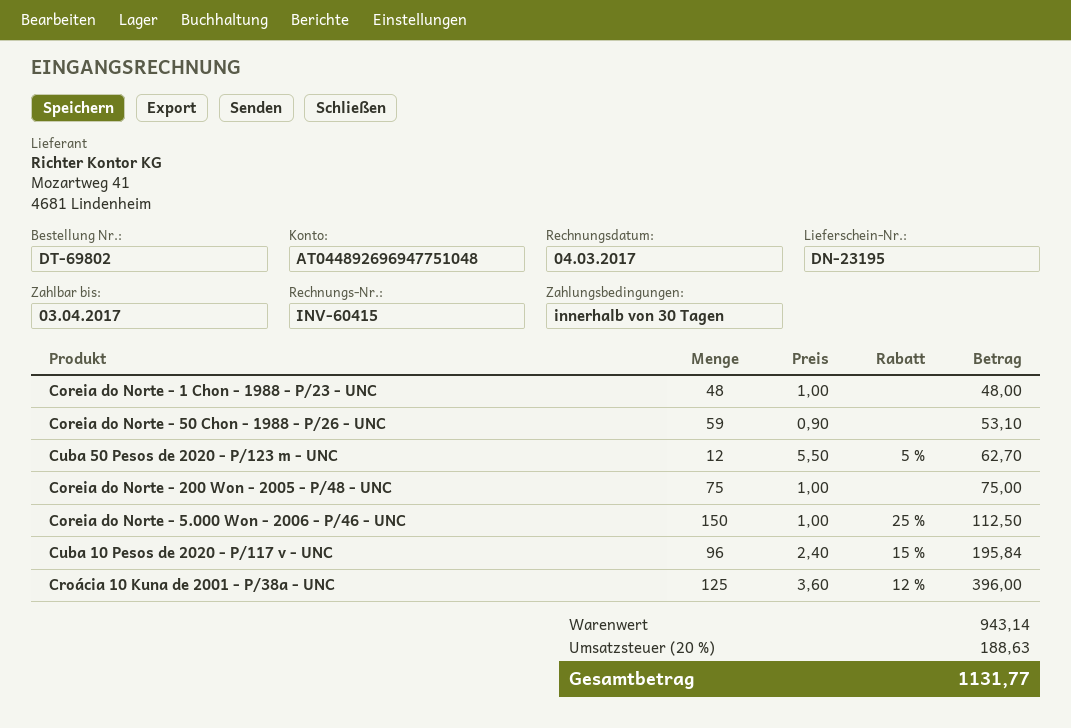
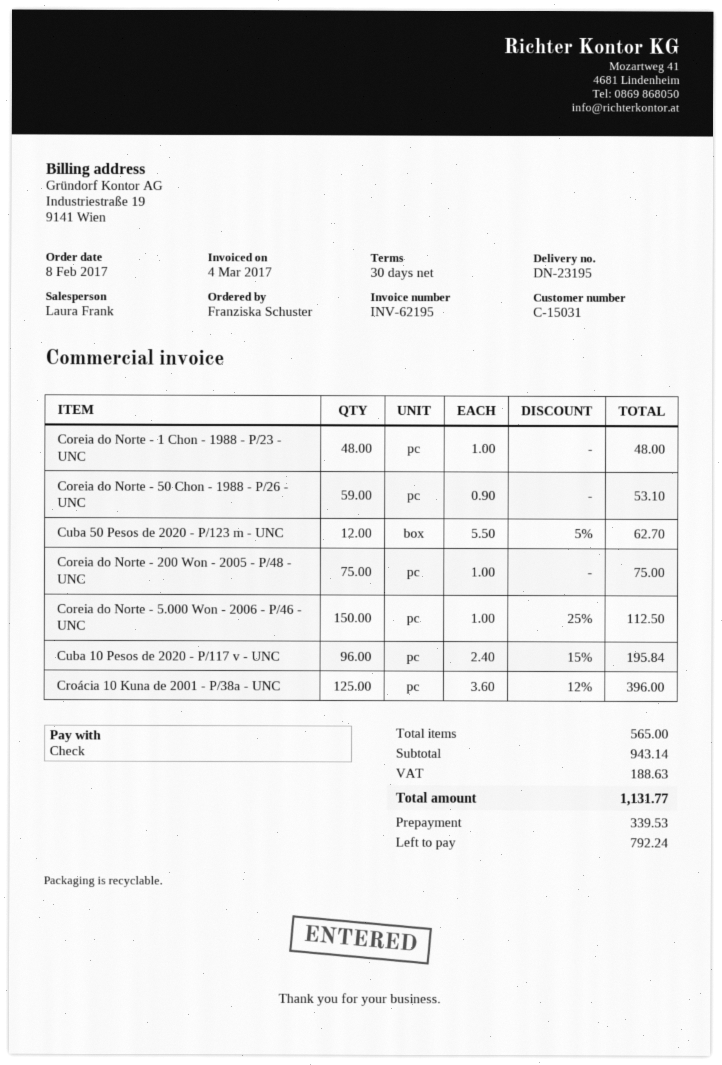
invoice number: INV-60415 -> INV-62195

